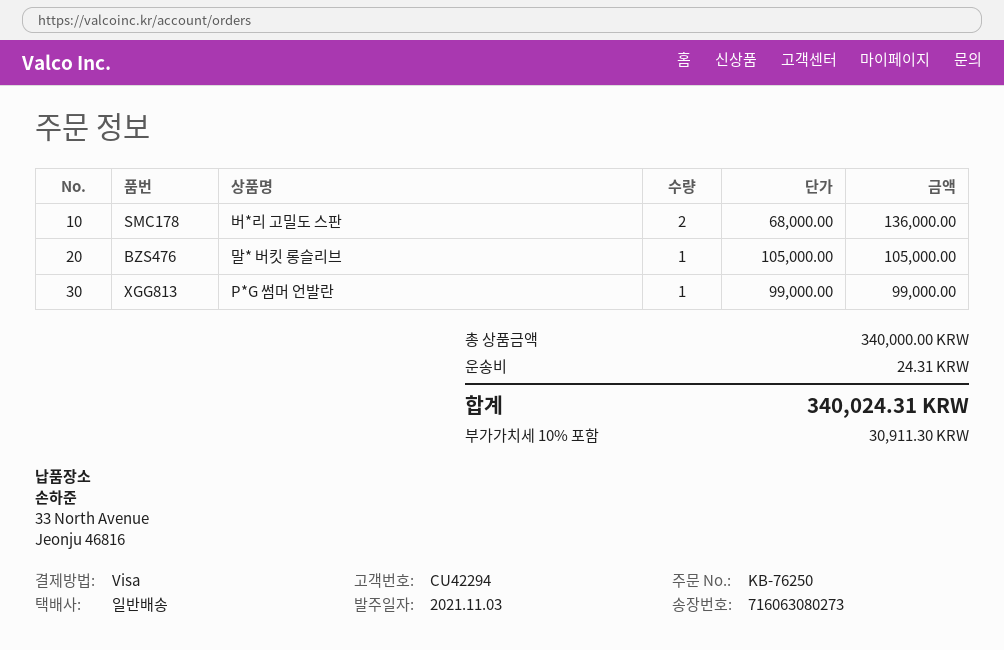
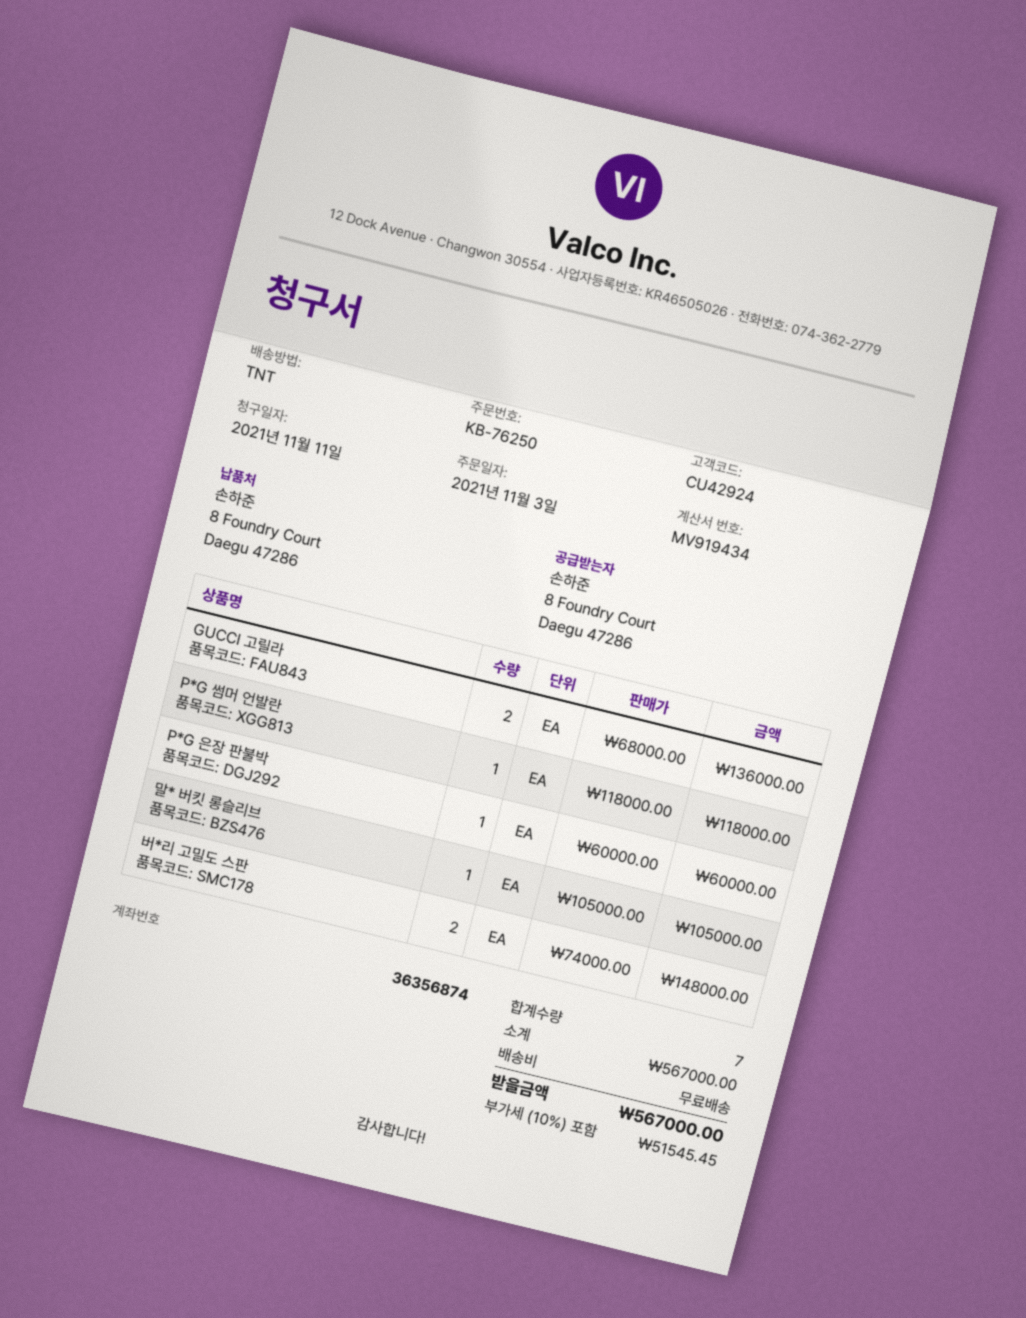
customer number: CU42294 -> CU42924
shipping method: standard -> TNT
ship to: 33 North Avenue, Jeonju 46816 -> 8 Foundry Court, Daegu 47286
버*리 고밀도 스판: 2 x 68000.00 = 136000.00 -> 2 x 74000.00 = 148000.00
P*G 썸머 언발란: 1 x 99000.00 = 99000.00 -> 1 x 118000.00 = 118000.00
GUCCI 고릴라: none -> 2 x 68000.00 = 136000.00
P*G 은장 판불박: none -> 1 x 60000.00 = 60000.00
subtotal: 340000.00 -> 567000.00
shipping: 24.31 -> 0.00
tax: 10% = 30911.30 -> 10% = 51545.45
total: 340024.31 -> 567000.00

